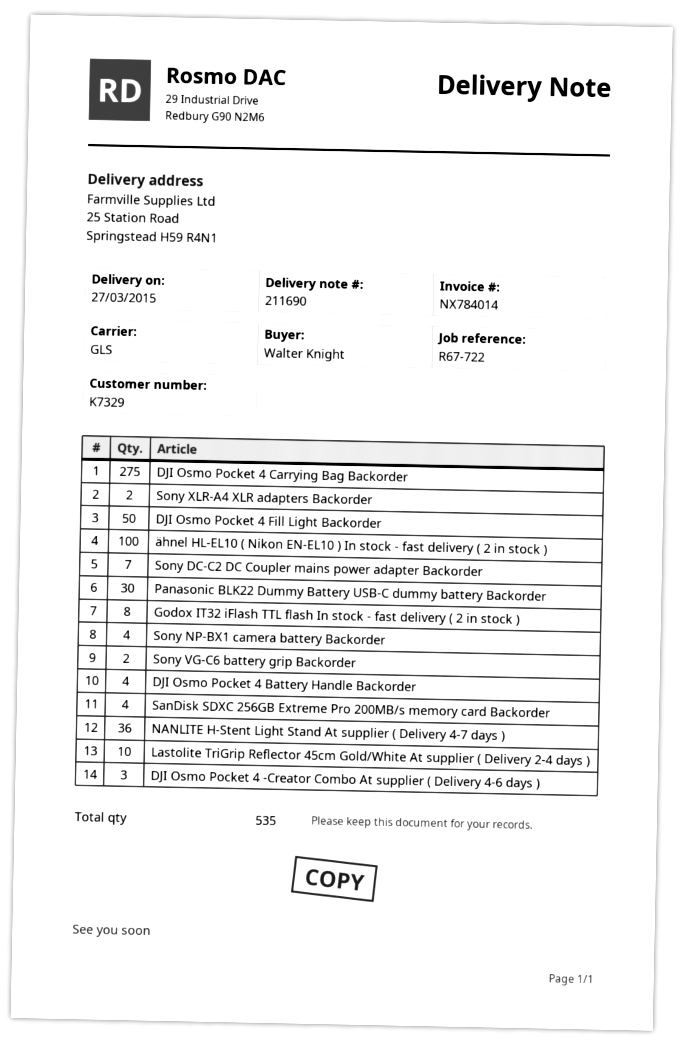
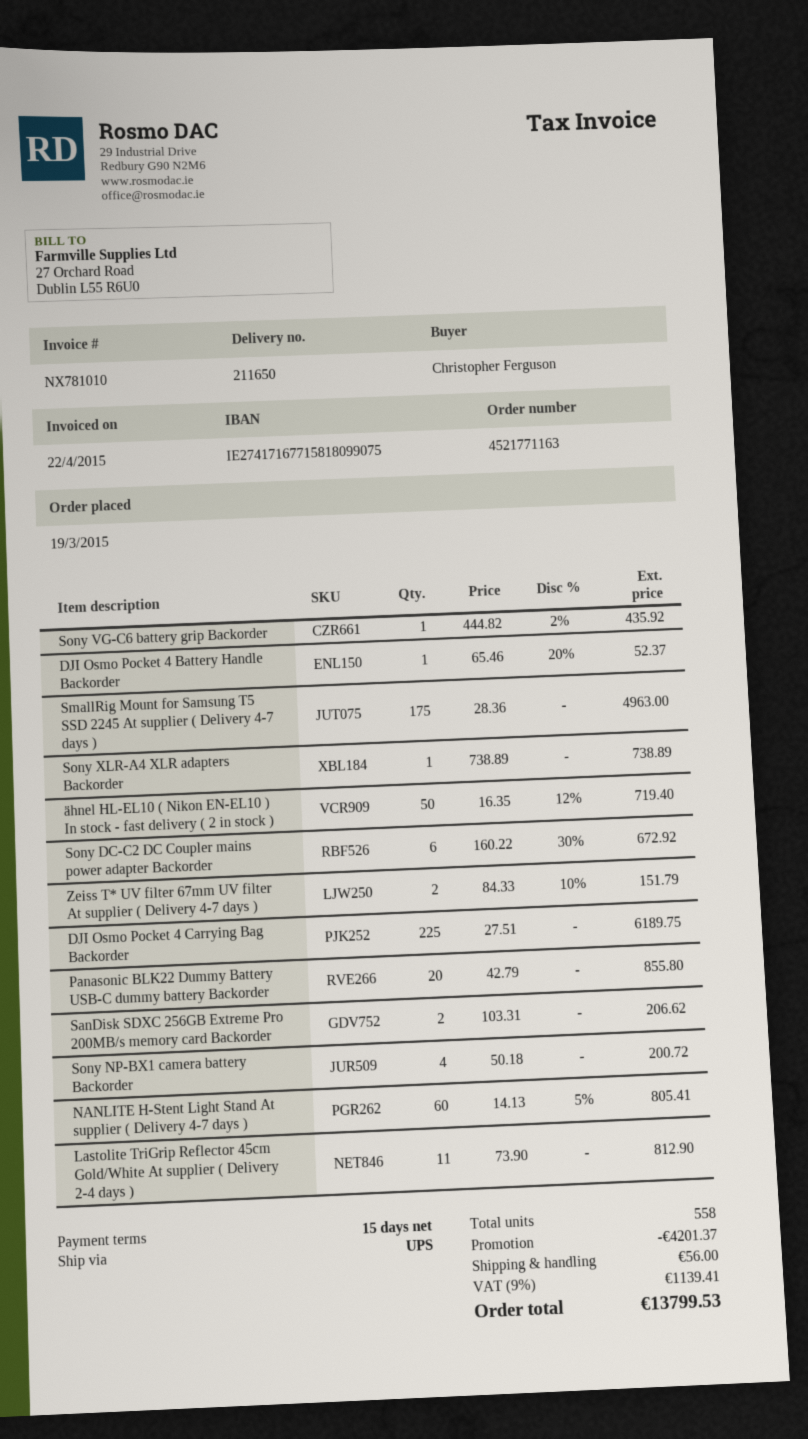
delivery note number: 211690 -> 211650
invoice number: NX784014 -> NX781010
ordered by: Walter Knight -> Christopher Ferguson
shipping method: GLS -> UPS
DJI Osmo Pocket 4 Carrying Bag Backorder: 275 -> 225
Sony XLR-A4 XLR adapters Backorder: 2 -> 1
DJI Osmo Pocket 4 Fill Light Backorder: 50 -> none
ähnel HL-EL10 ( Nikon EN-EL10 ) In stock - fast delivery ( 2 in stock ): 100 -> 50
Sony DC-C2 DC Coupler mains power adapter Backorder: 7 -> 6
Panasonic BLK22 Dummy Battery USB-C dummy battery Backorder: 30 -> 20
Godox IT32 iFlash TTL flash In stock - fast delivery ( 2 in stock ): 8 -> none
Sony VG-C6 battery grip Backorder: 2 -> 1
DJI Osmo Pocket 4 Battery Handle Backorder: 4 -> 1
SanDisk SDXC 256GB Extreme Pro 200MB/s memory card Backorder: 4 -> 2
NANLITE H-Stent Light Stand At supplier ( Delivery 4-7 days ): 36 -> 60
Lastolite TriGrip Reflector 45cm Gold/White At supplier ( Delivery 2-4 days ): 10 -> 11
DJI Osmo Pocket 4 -Creator Combo At supplier ( Delivery 4-6 days ): 3 -> none
SmallRig Mount for Samsung T5 SSD 2245 At supplier ( Delivery 4-7 days ): none -> 175
Zeiss T* UV filter 67mm UV filter At supplier ( Delivery 4-7 days ): none -> 2
total quantity: 535 -> 558

